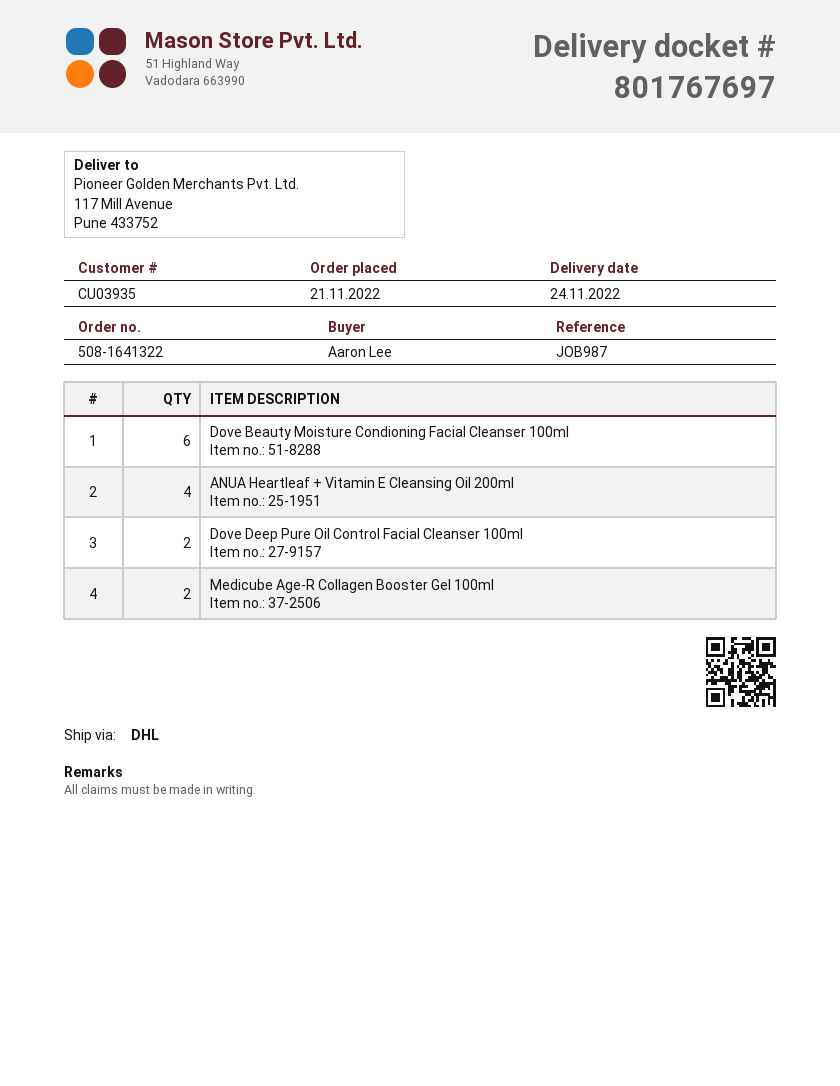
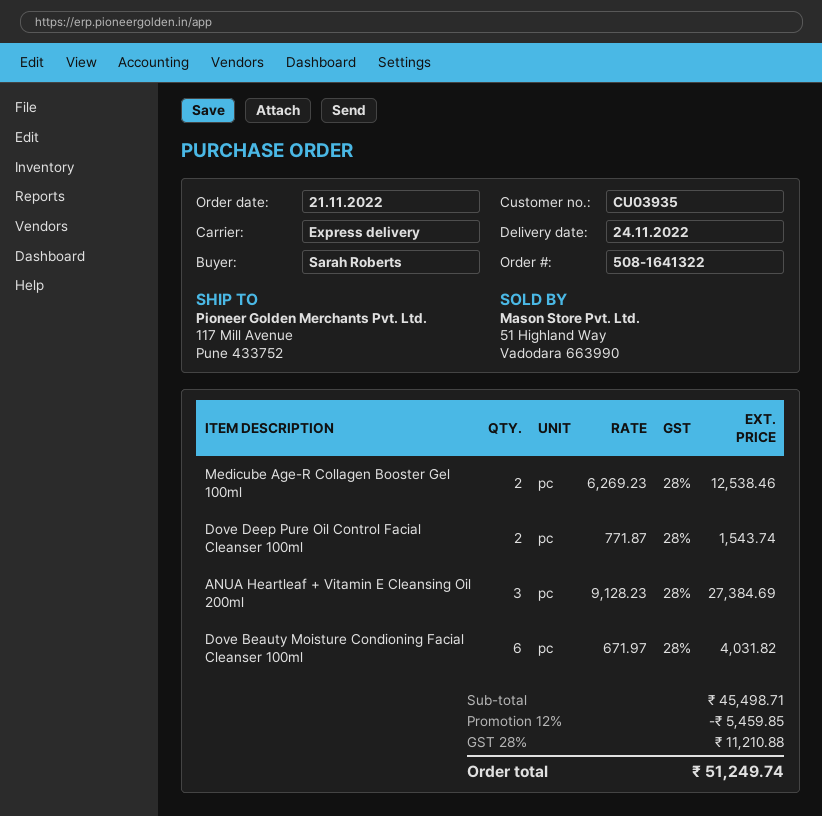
ordered by: Aaron Lee -> Sarah Roberts
shipping method: DHL -> express
ANUA Heartleaf + Vitamin E Cleansing Oil 200ml: 4 -> 3

